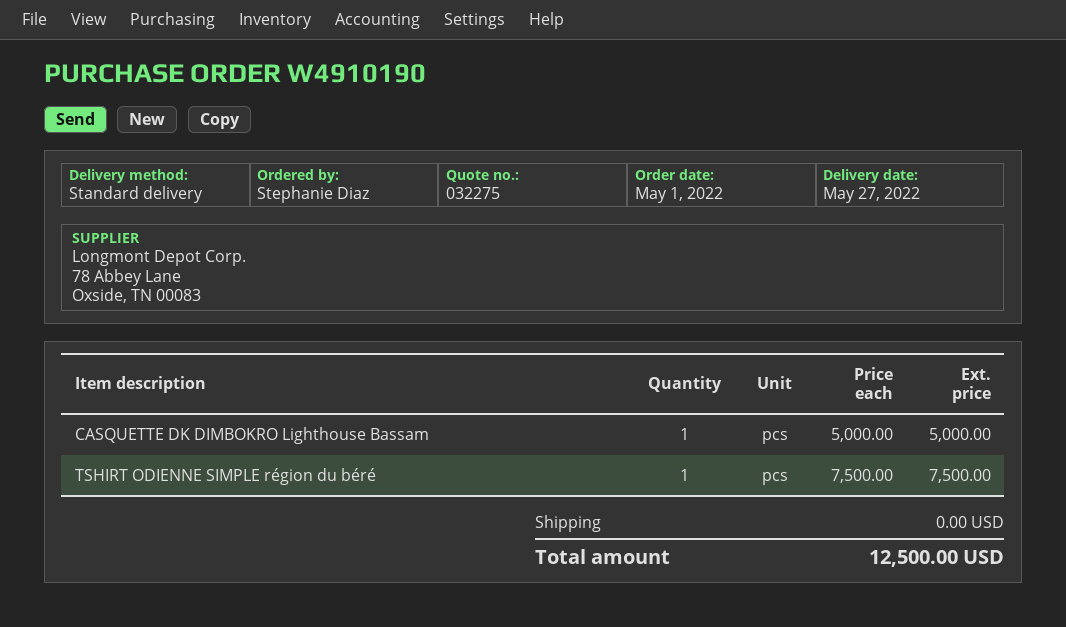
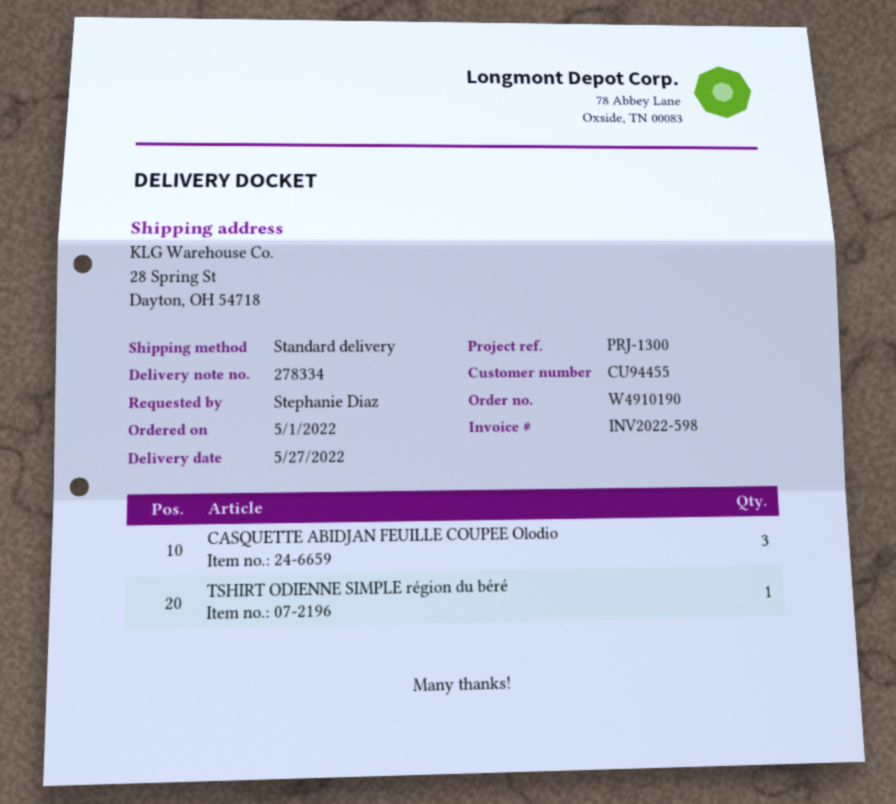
CASQUETTE DK DIMBOKRO Lighthouse Bassam: 1 -> none
CASQUETTE ABIDJAN FEUILLE COUPEE Olodio: none -> 3

